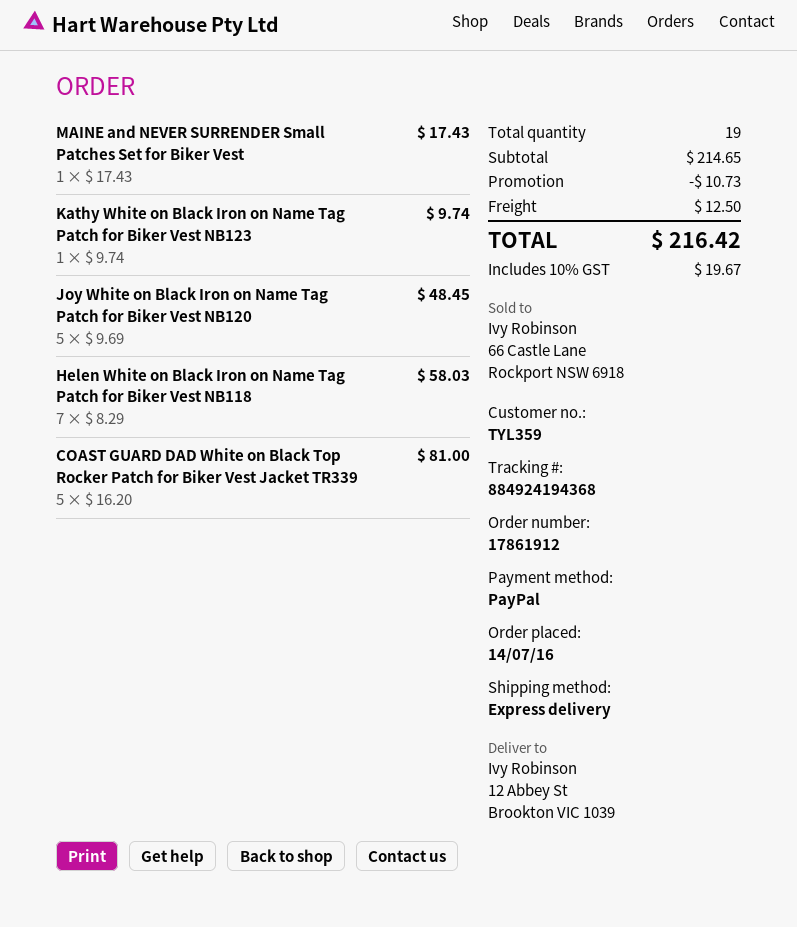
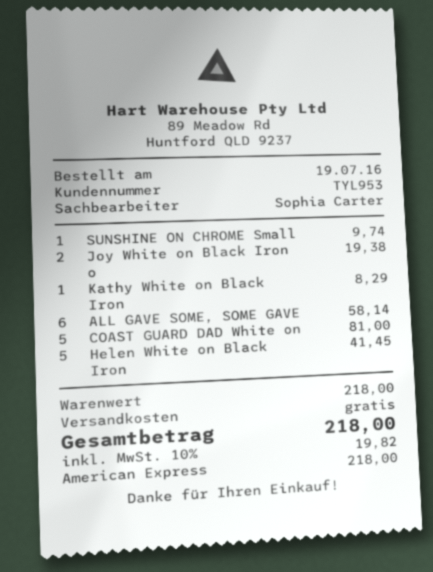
order date: 2016-07-14 -> 2016-07-19
customer number: TYL359 -> TYL953
payment method: PayPal -> American Express
MAINE and NEVER SURRENDER Small Patches Set for Biker Vest: 1 for 17.43 -> none
Kathy White on Black Iron on Name Tag Patch for Biker Vest NB123: 1 for 9.74 -> 1 for 8.29
Joy White on Black Iron on Name Tag Patch for Biker Vest NB120: 5 for 48.45 -> 2 for 19.38
Helen White on Black Iron on Name Tag Patch for Biker Vest NB118: 7 for 58.03 -> 5 for 41.45
SUNSHINE ON CHROME Small: none -> 1 for 9.74
ALL GAVE SOME, SOME GAVE: none -> 6 for 58.14
subtotal: 214.65 -> 218.00
discount: 10.73 -> none
shipping: 12.50 -> 0.00
tax: 10% = 19.67 -> 10% = 19.82
total: 216.42 -> 218.00

